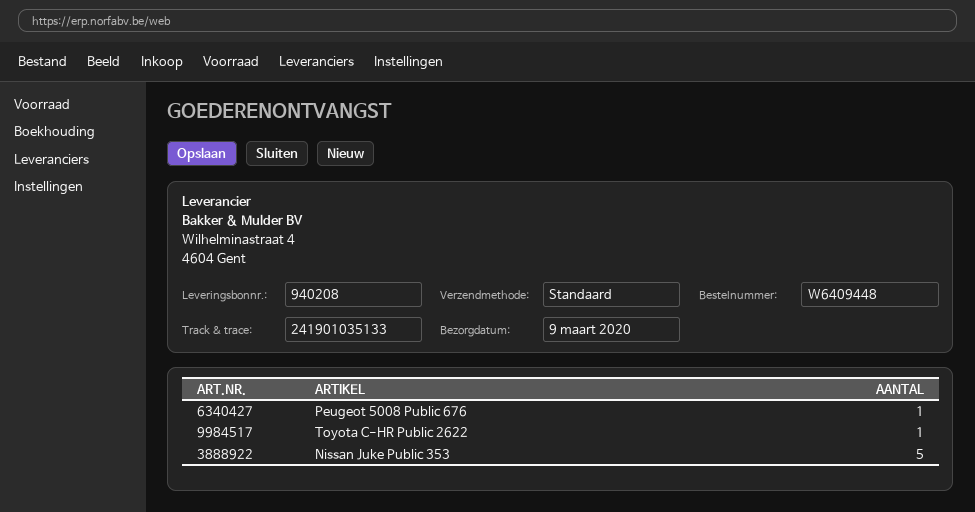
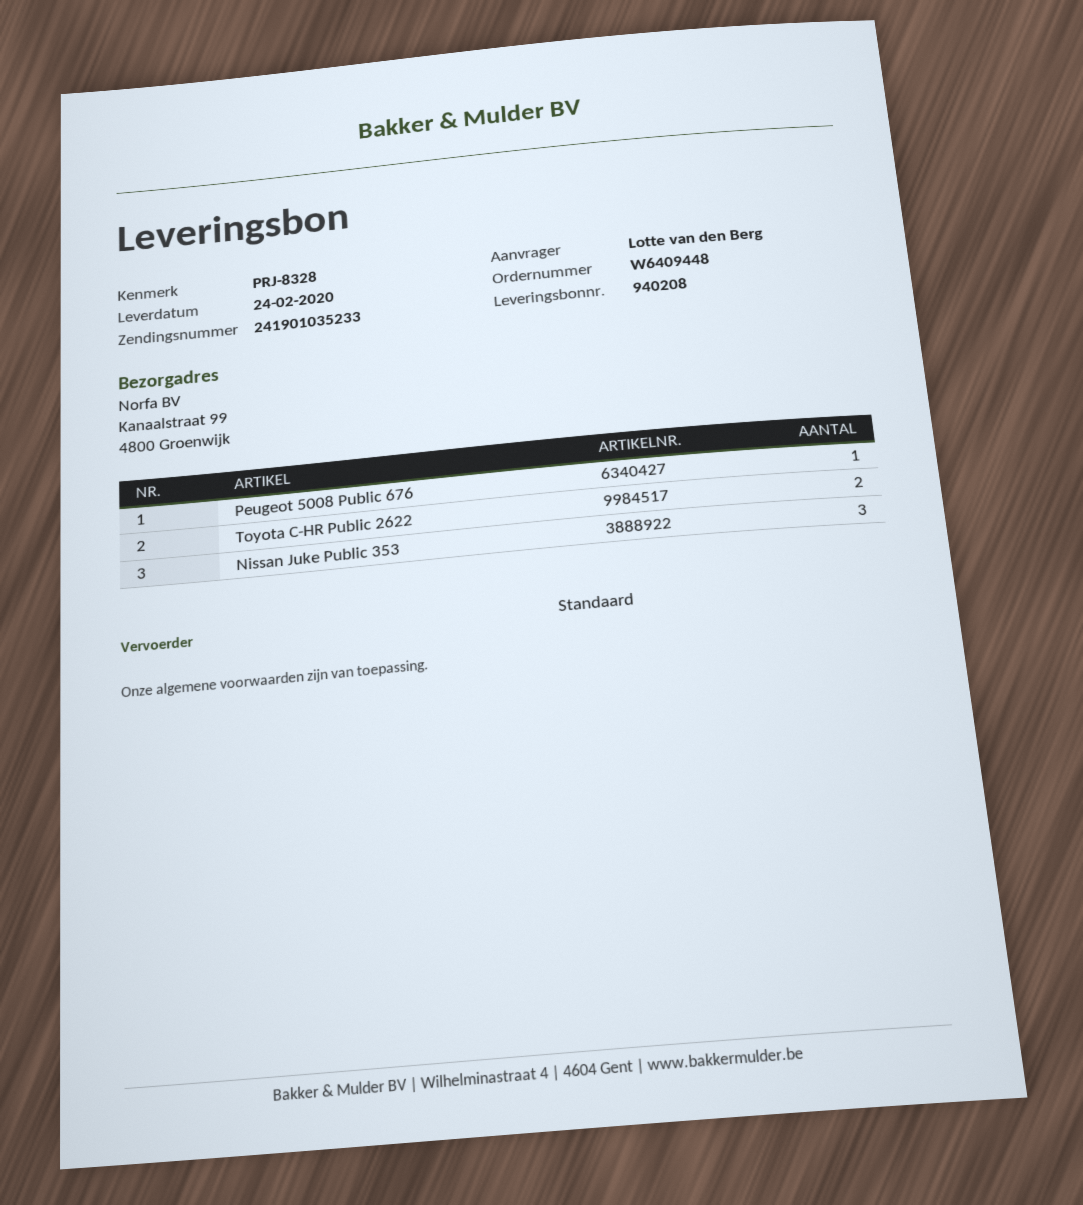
delivery date: 2020-03-09 -> 2020-02-24
tracking number: 241901035133 -> 241901035233
Toyota C-HR Public 2622: 1 -> 2
Nissan Juke Public 353: 5 -> 3

